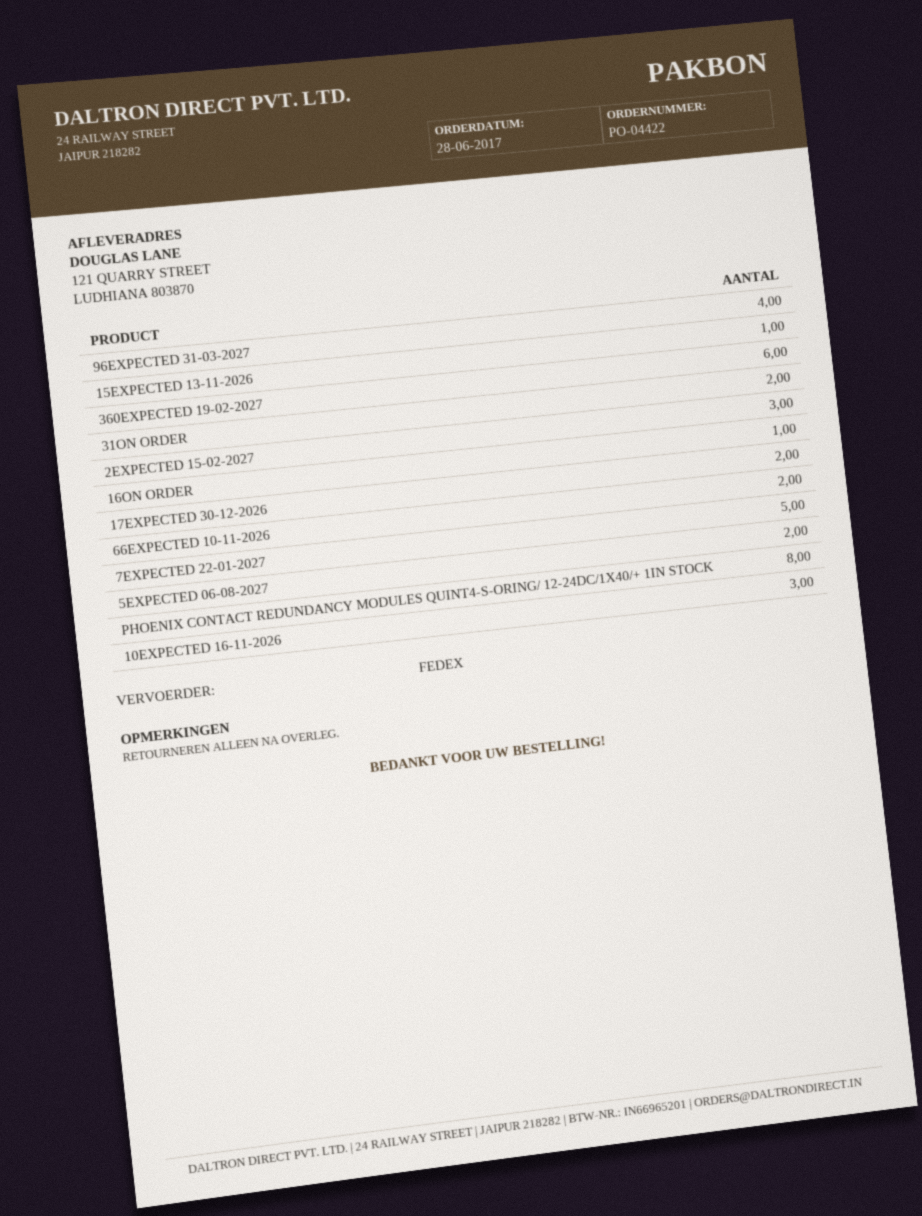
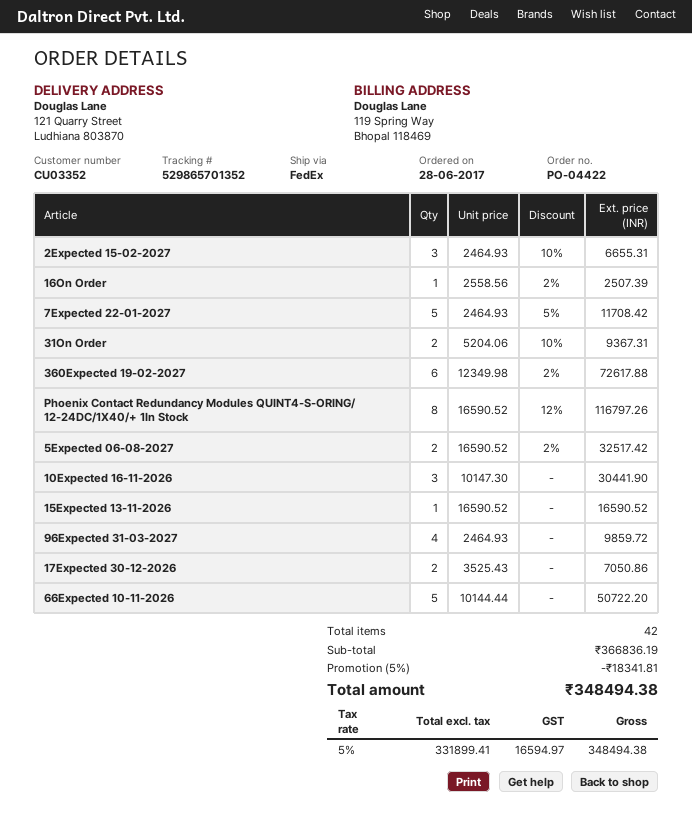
66EXPECTED 10-11-2026: 2 -> 5

